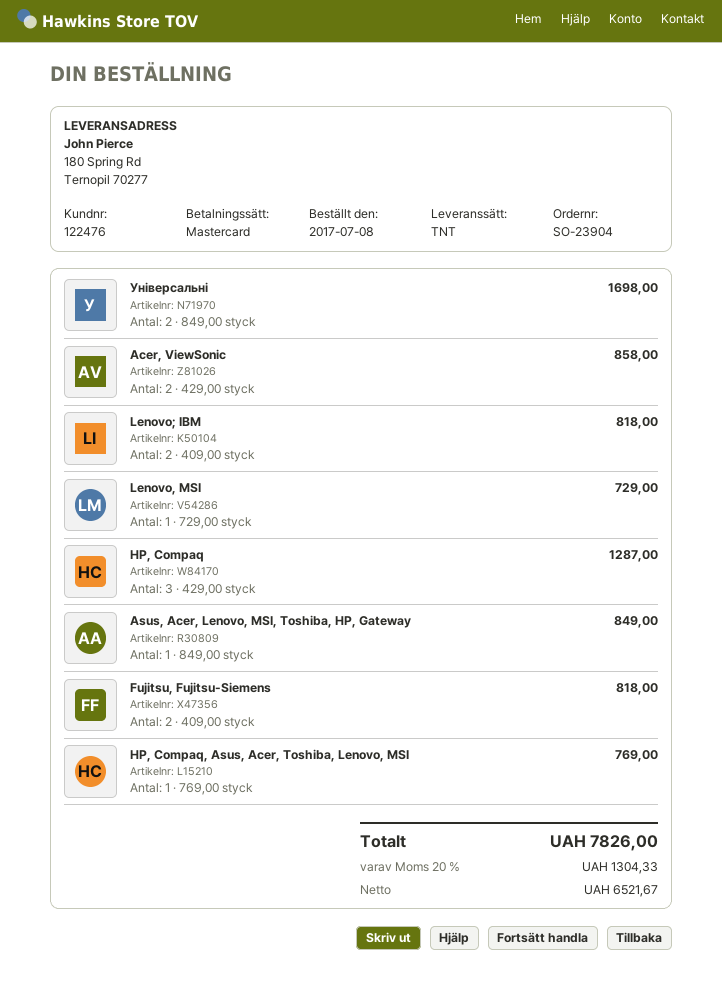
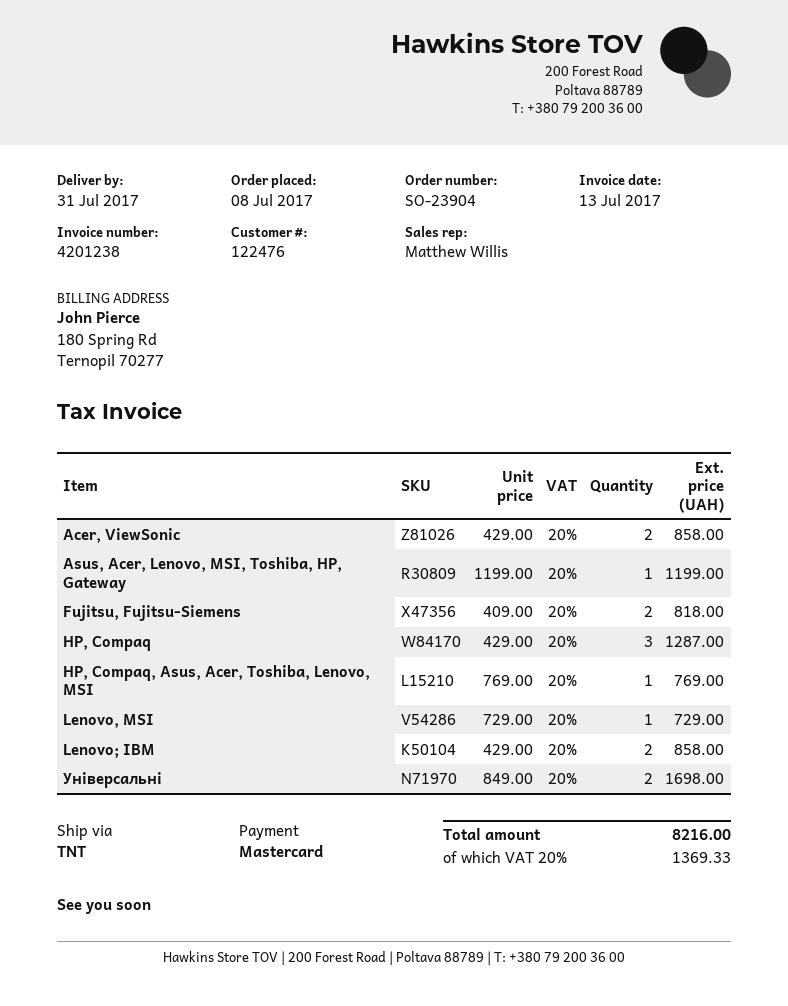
Lenovo; IBM: 2 x 409.00 = 818.00 -> 2 x 429.00 = 858.00
Asus, Acer, Lenovo, MSI, Toshiba, HP, Gateway: 1 x 849.00 = 849.00 -> 1 x 1199.00 = 1199.00
tax: 20% = 1304.33 -> 20% = 1369.33
total: 7826.00 -> 8216.00

